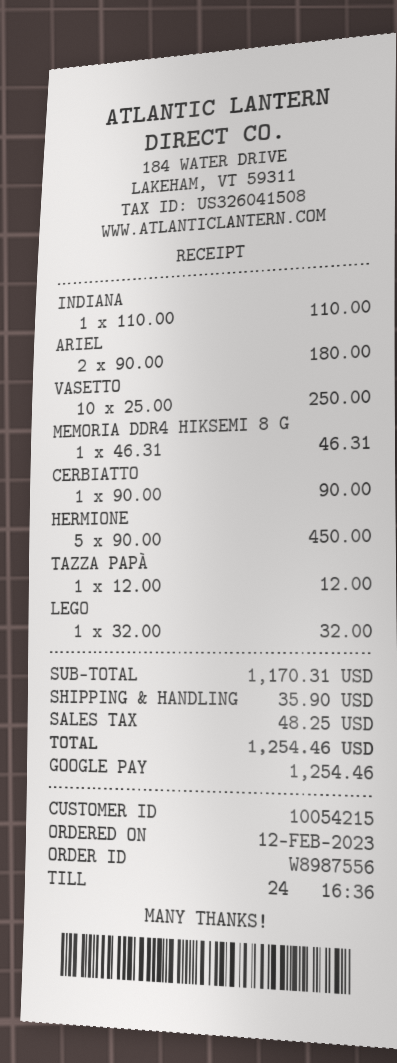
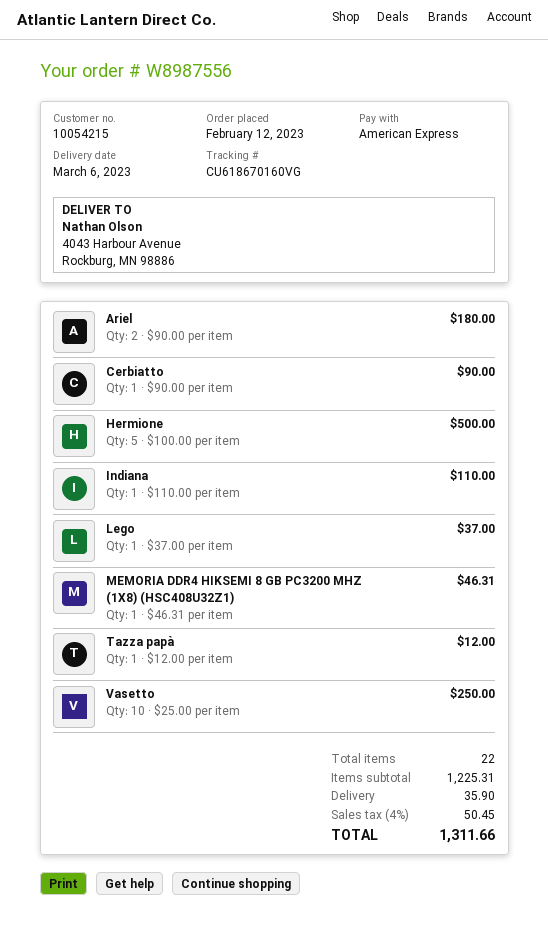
payment method: Google Pay -> American Express
HERMIONE: 5 x 90.00 = 450.00 -> 5 x 100.00 = 500.00
LEGO: 1 x 32.00 = 32.00 -> 1 x 37.00 = 37.00
subtotal: 1170.31 -> 1225.31
tax: 48.25 -> 50.45
total: 1254.46 -> 1311.66

